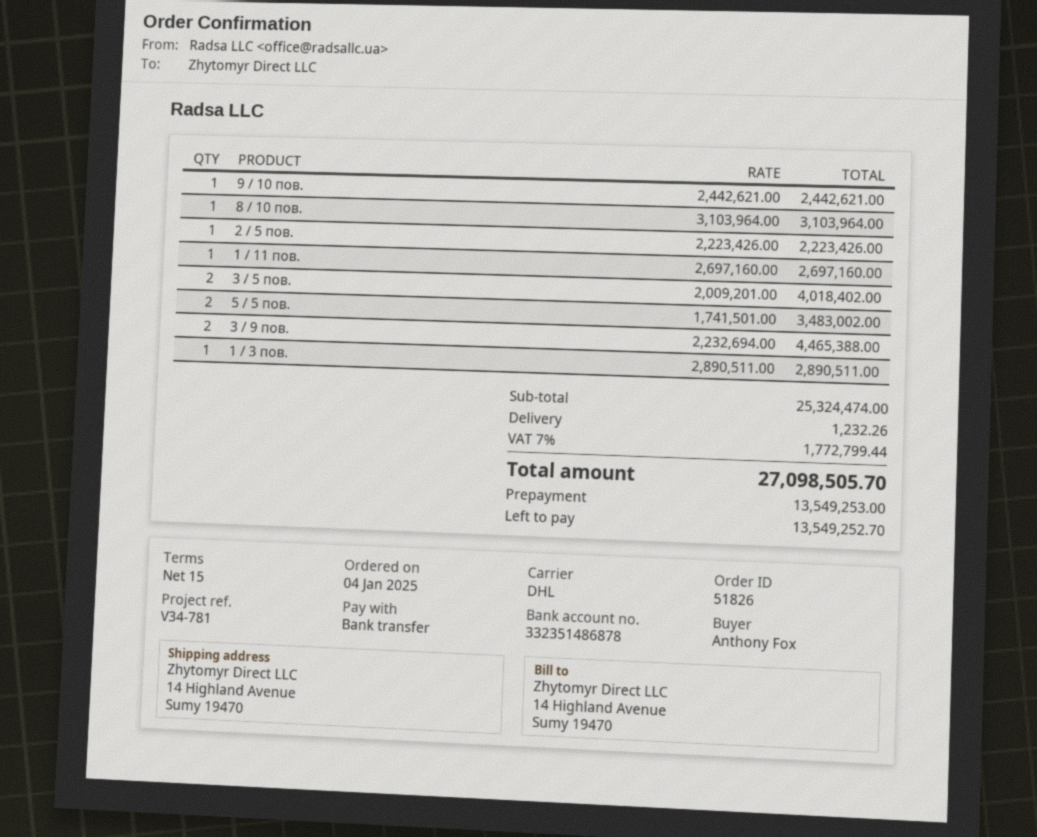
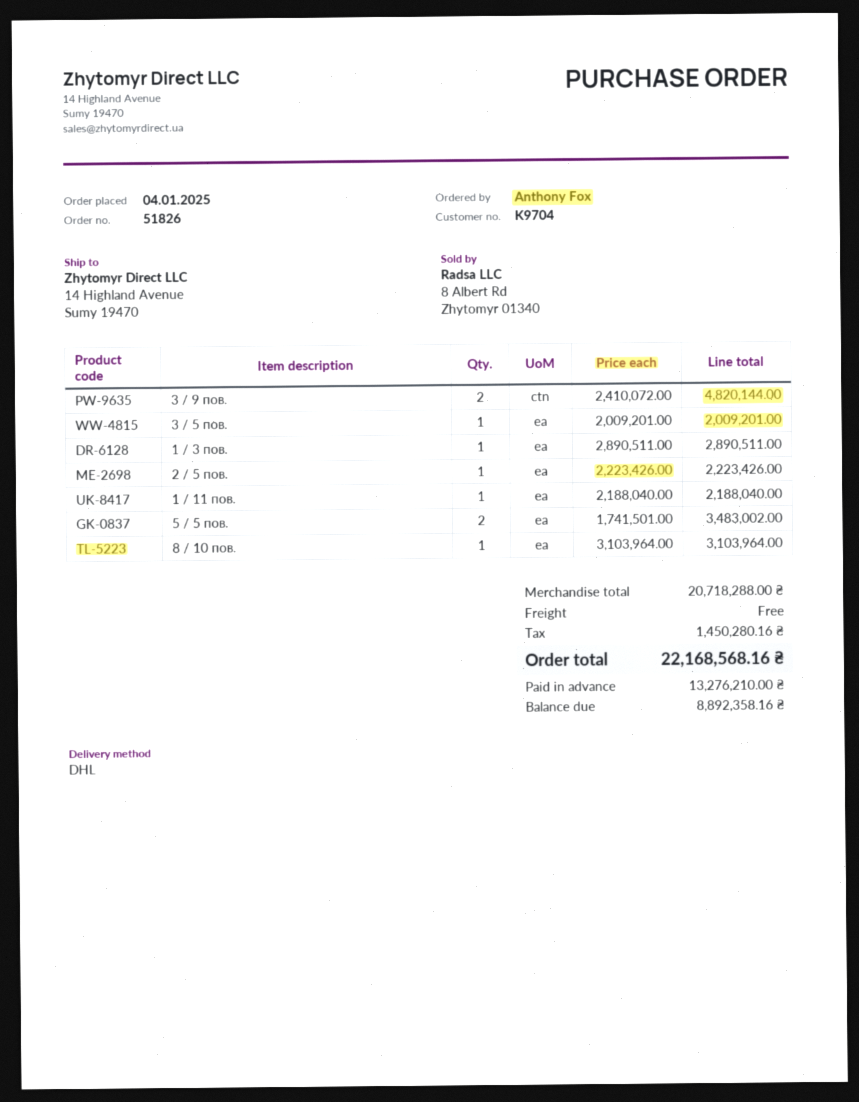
9 / 10 пов.: 1 x 2442621.00 = 2442621.00 -> none
1 / 11 пов.: 1 x 2697160.00 = 2697160.00 -> 1 x 2188040.00 = 2188040.00
3 / 5 пов.: 2 x 2009201.00 = 4018402.00 -> 1 x 2009201.00 = 2009201.00
3 / 9 пов.: 2 x 2232694.00 = 4465388.00 -> 2 x 2410072.00 = 4820144.00
subtotal: 25324474.00 -> 20718288.00
shipping: 1232.26 -> 0.00
tax: 1772799.44 -> 1450280.16
total: 27098505.70 -> 22168568.16
deposit: 13549253.00 -> 13276210.00
balance: 13549252.70 -> 8892358.16

